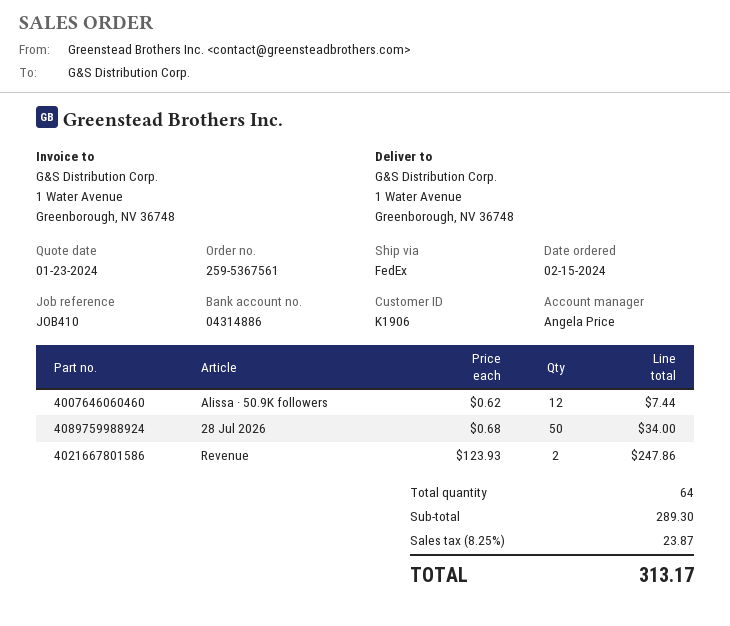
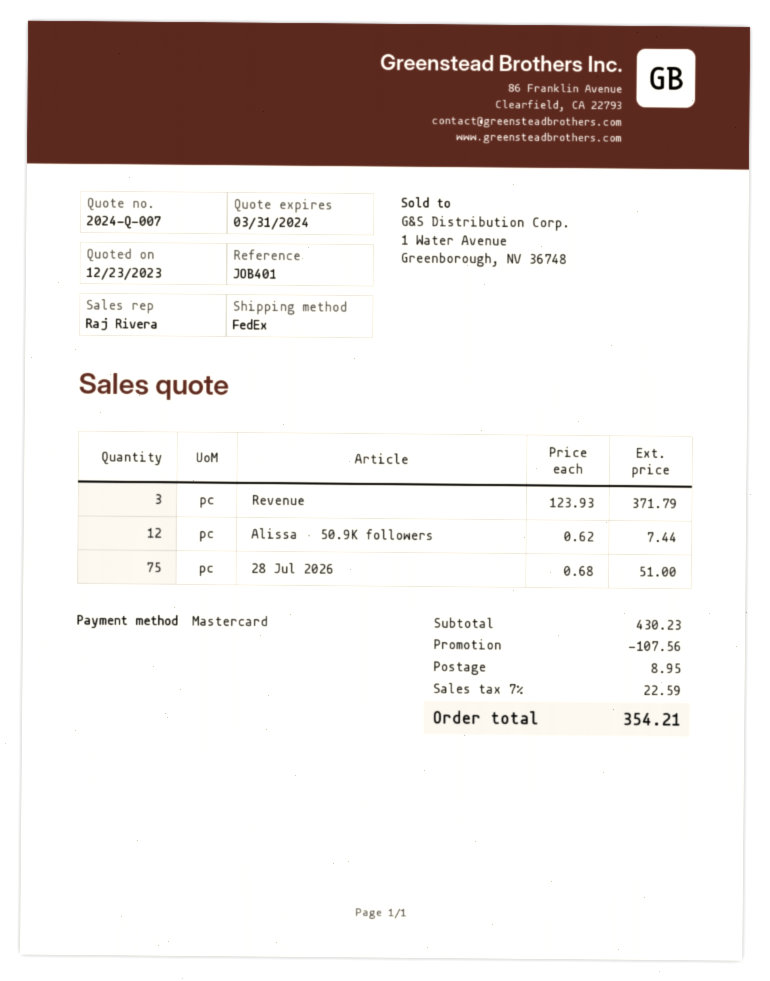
quote date: 2024-01-23 -> 2023-12-23
reference: JOB410 -> JOB401
sales rep: Angela Price -> Raj Rivera
28 Jul 2026: 50 x 0.68 = 34.00 -> 75 x 0.68 = 51.00
Revenue: 2 x 123.93 = 247.86 -> 3 x 123.93 = 371.79
subtotal: 289.30 -> 430.23
discount: none -> 107.56
shipping: none -> 8.95
tax: 8.25% = 23.87 -> 7% = 22.59
total: 313.17 -> 354.21

